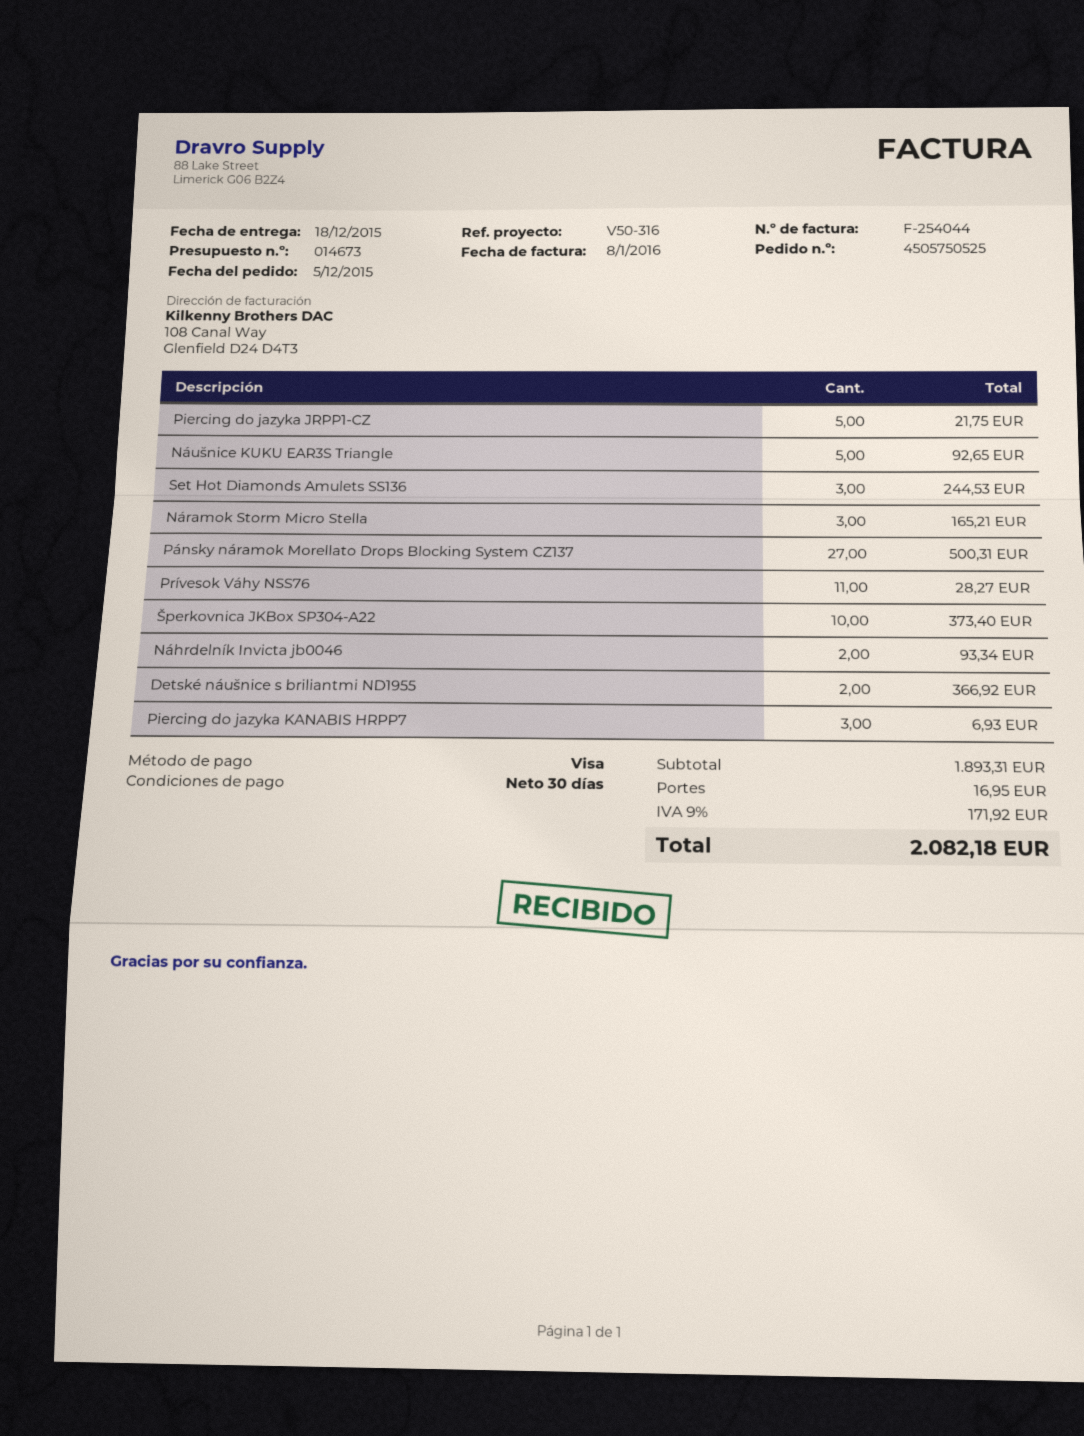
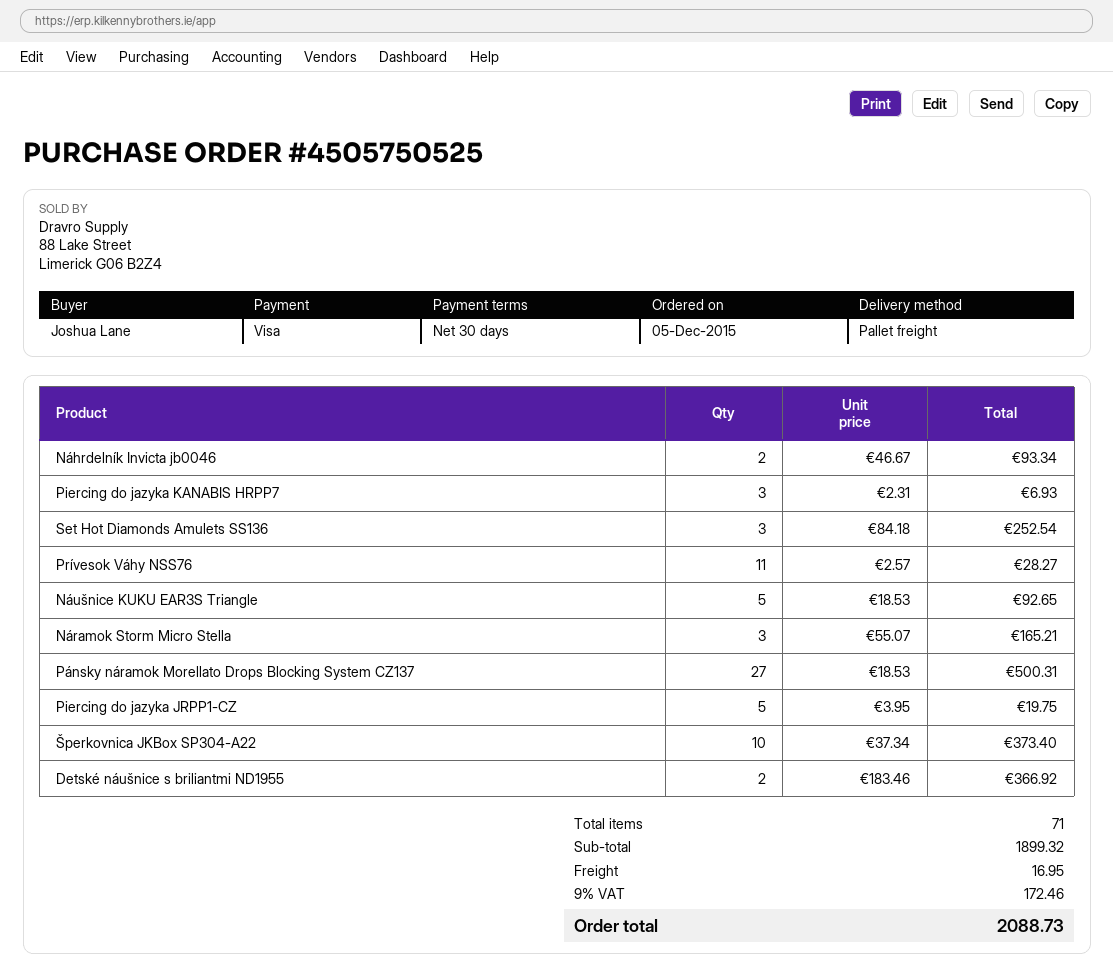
Piercing do jazyka JRPP1-CZ: 5 for 21.75 -> 5 for 19.75
Set Hot Diamonds Amulets SS136: 3 for 244.53 -> 3 for 252.54
subtotal: 1893.31 -> 1899.32
tax: 9% = 171.92 -> 9% = 172.46
total: 2082.18 -> 2088.73

